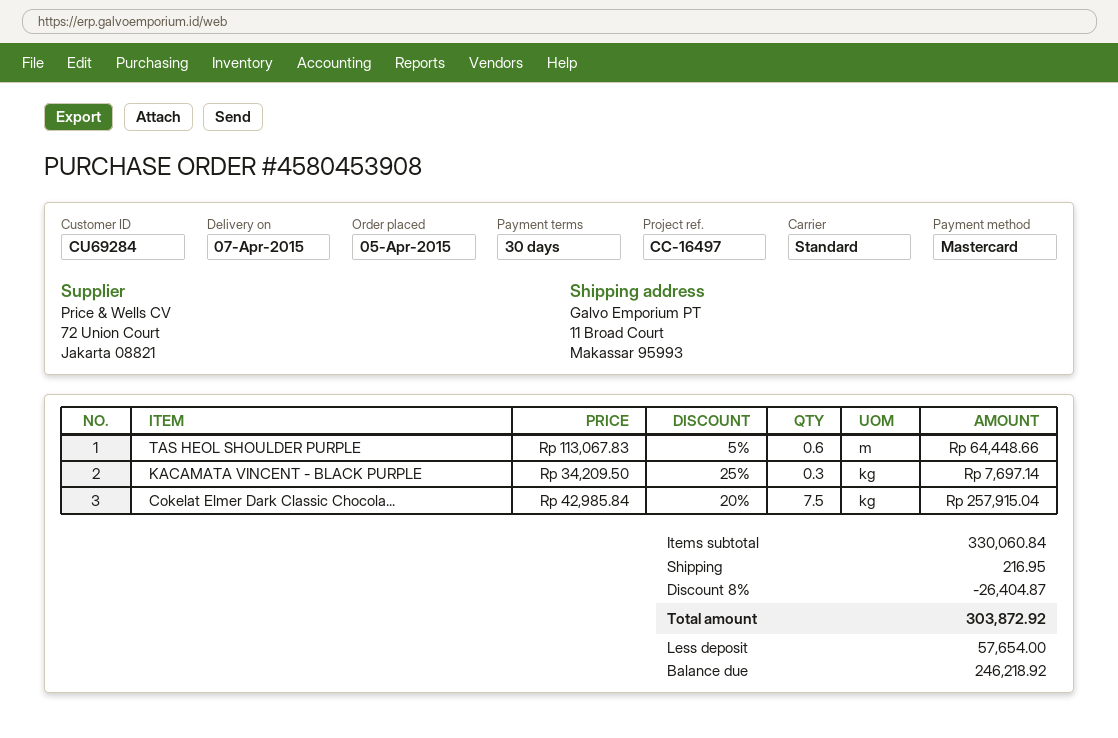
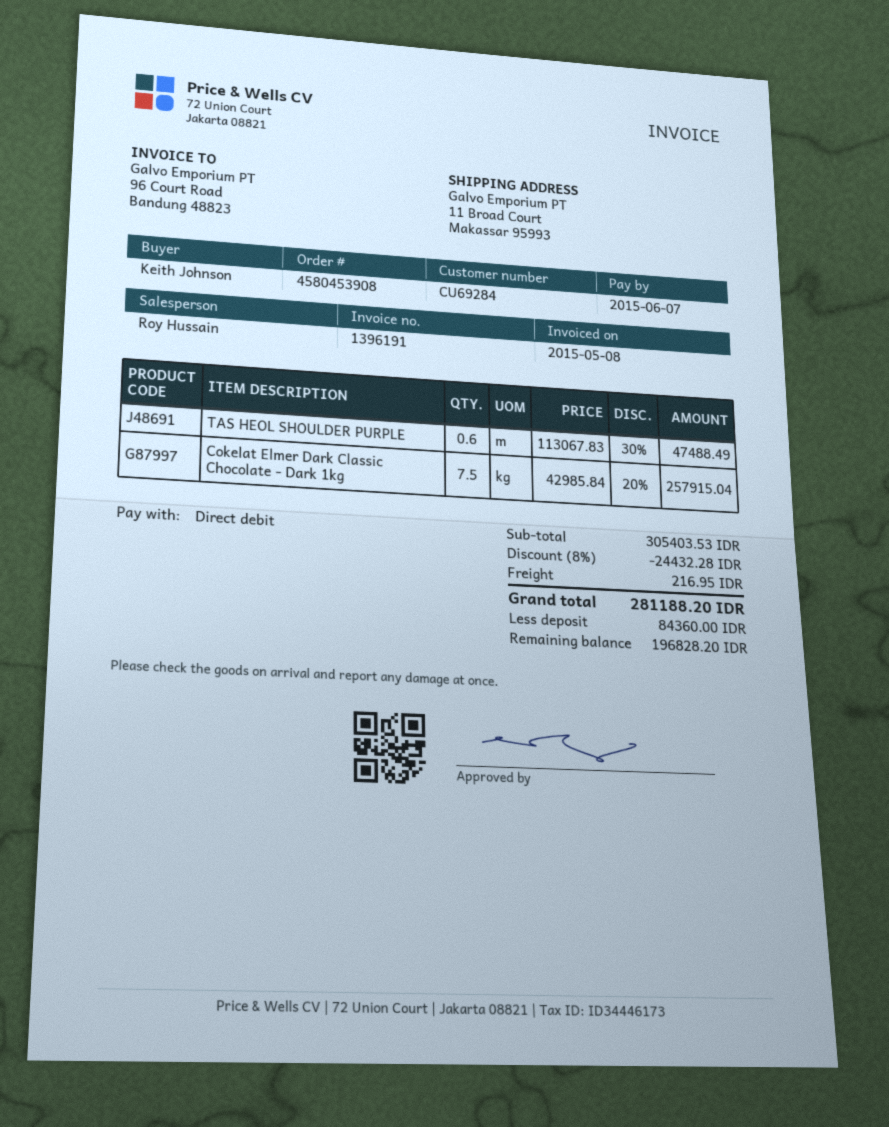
payment method: Mastercard -> direct debit
TAS HEOL SHOULDER PURPLE: 0.6 x 113067.83 - 5% = 64448.66 -> 0.6 x 113067.83 - 30% = 47488.49
KACAMATA VINCENT - BLACK PURPLE: 0.3 x 34209.50 - 25% = 7697.14 -> none
subtotal: 330060.84 -> 305403.53
discount: 8% = 26404.87 -> 8% = 24432.28
total: 303872.92 -> 281188.20
deposit: 57654.00 -> 84360.00
balance: 246218.92 -> 196828.20

